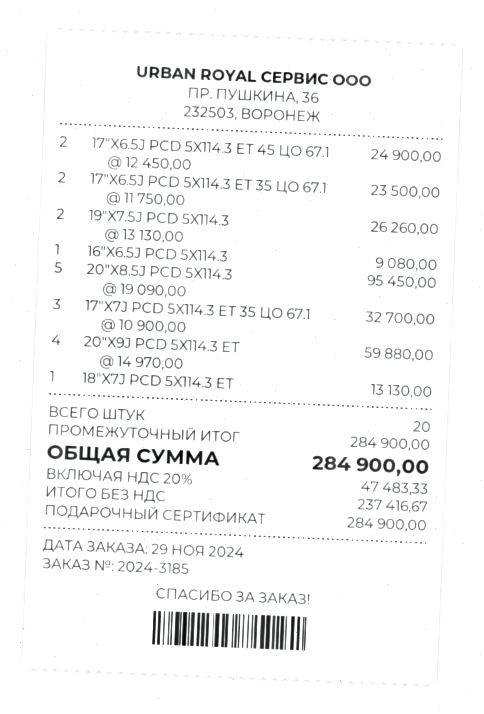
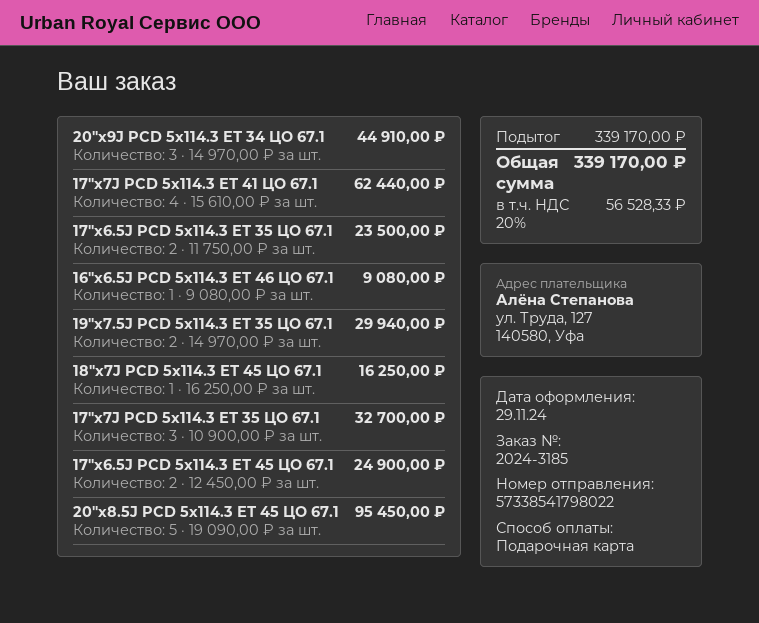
19"X7.5J PCD 5X114.3: 2 x 13130.00 = 26260.00 -> 2 x 14970.00 = 29940.00
20"X9J PCD 5X114.3 ЕТ: 4 x 14970.00 = 59880.00 -> 3 x 14970.00 = 44910.00
18"X7J PCD 5X114.3 ЕТ: 1 x 13130.00 = 13130.00 -> 1 x 16250.00 = 16250.00
17"x7J PCD 5x114.3 ЕТ 41 ЦО 67.1: none -> 4 x 15610.00 = 62440.00
subtotal: 284900.00 -> 339170.00
tax: 20% = 47483.33 -> 20% = 56528.33
total: 284900.00 -> 339170.00

